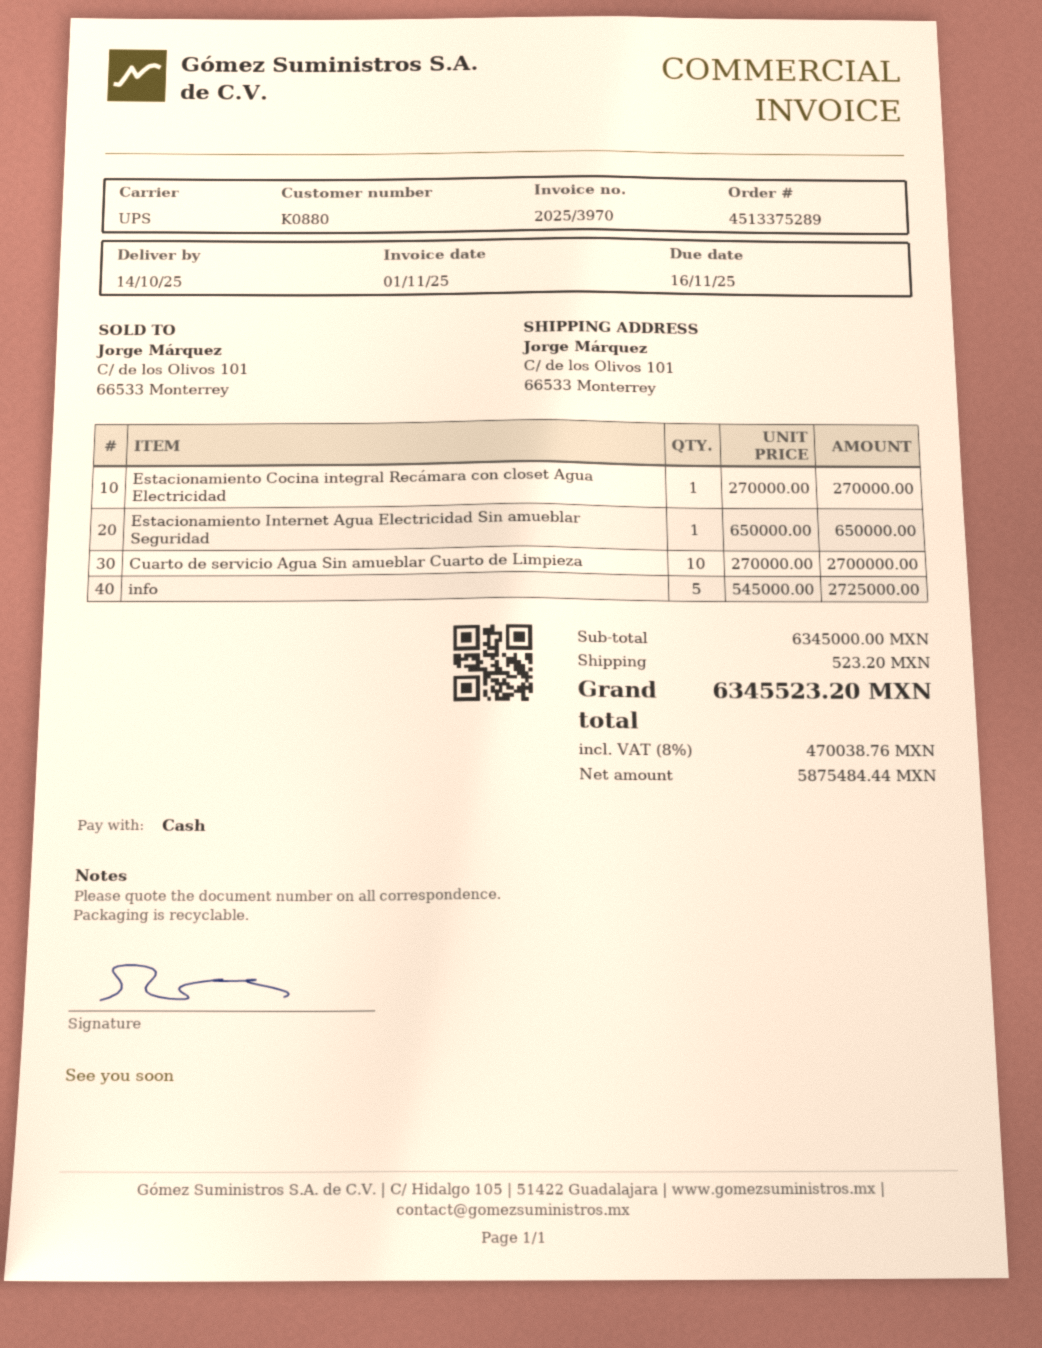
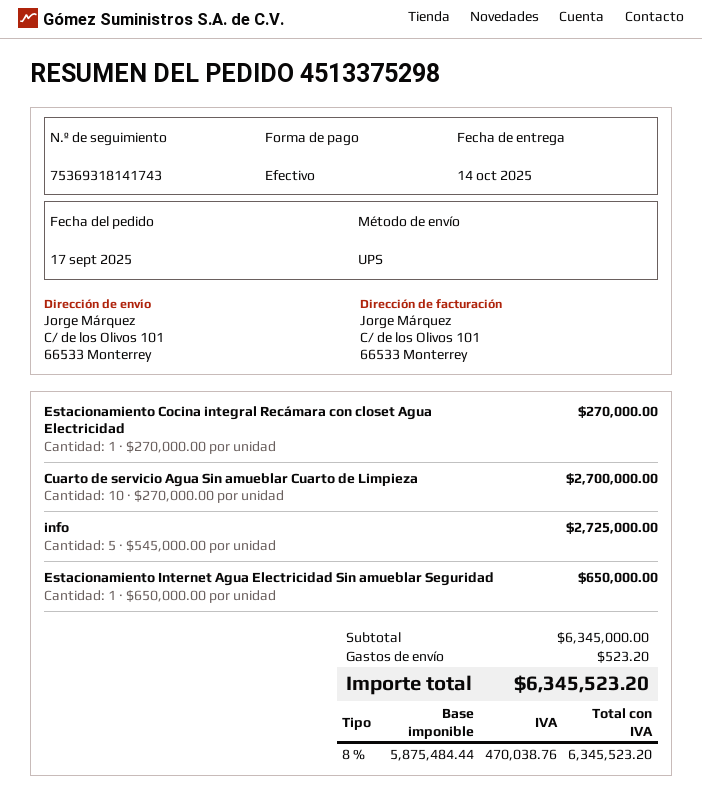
order number: 4513375289 -> 4513375298

